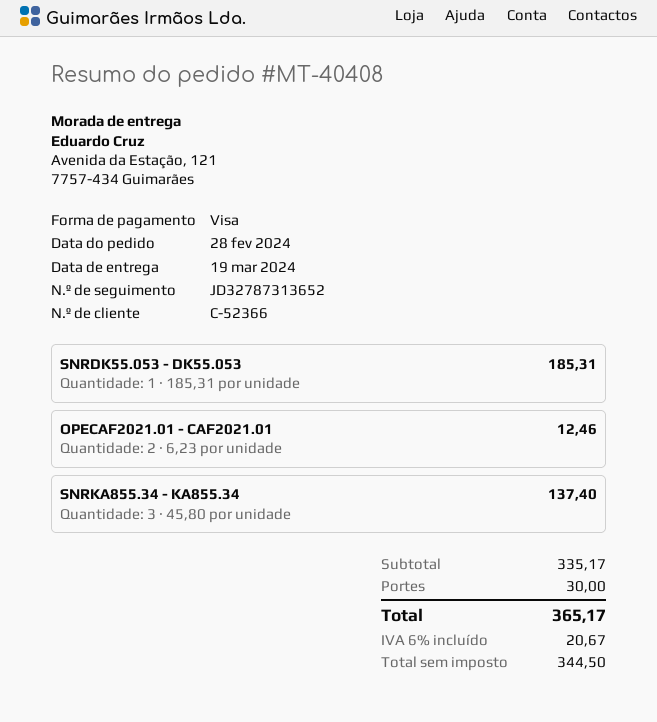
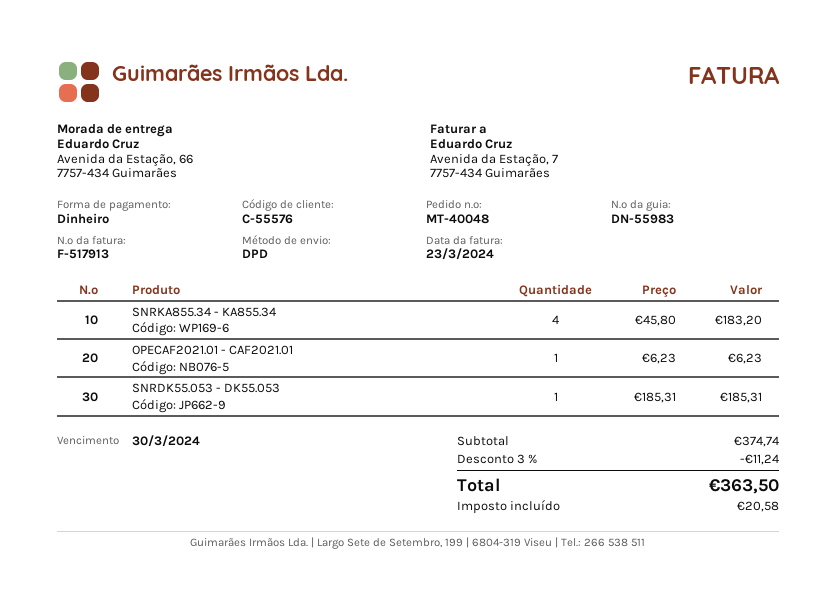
order number: MT-40408 -> MT-40048
customer number: C-52366 -> C-55576
payment method: Visa -> cash
ship to: Avenida da Estação, 121, 7757-434 Guimarães -> Avenida da Estação, 66, 7757-434 Guimarães
OPECAF2021.01 - CAF2021.01: 2 x 6.23 = 12.46 -> 1 x 6.23 = 6.23
SNRKA855.34 - KA855.34: 3 x 45.80 = 137.40 -> 4 x 45.80 = 183.20
subtotal: 335.17 -> 374.74
discount: none -> 3% = 11.24
shipping: 30.00 -> none
tax: 20.67 -> 20.58
total: 365.17 -> 363.50

